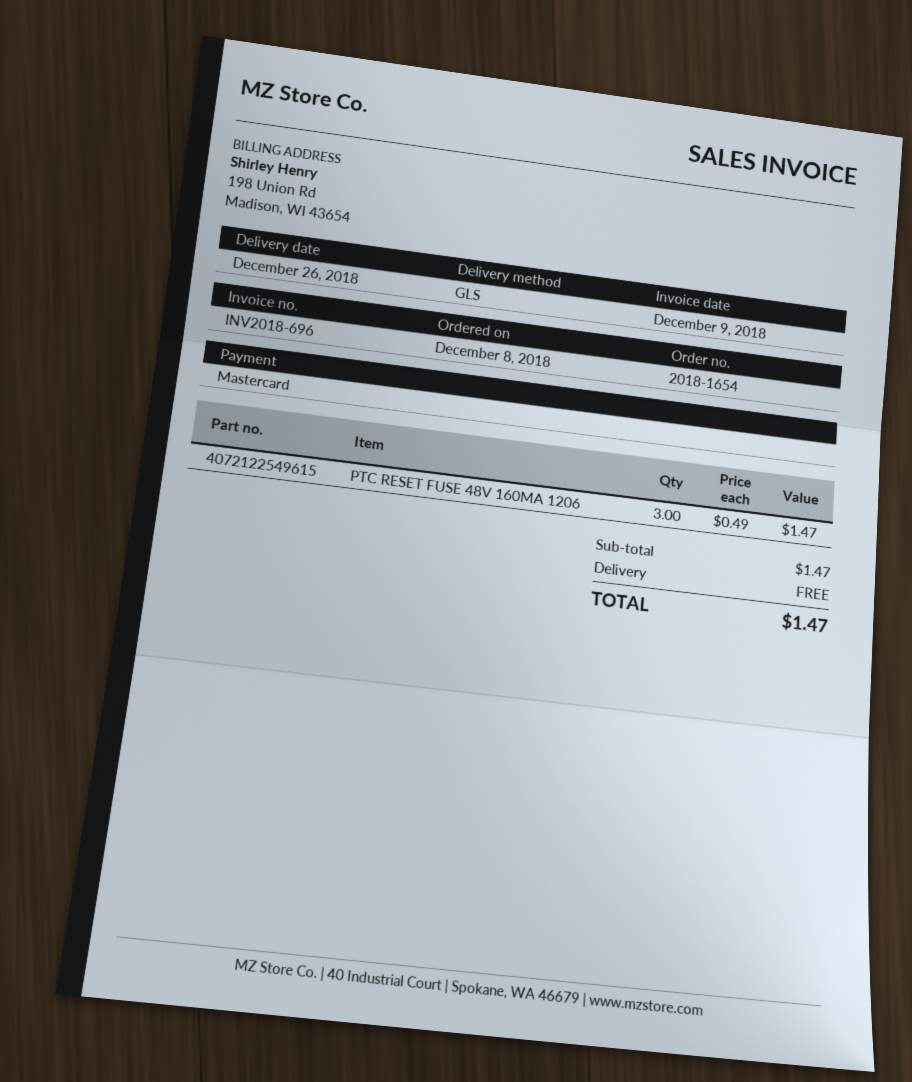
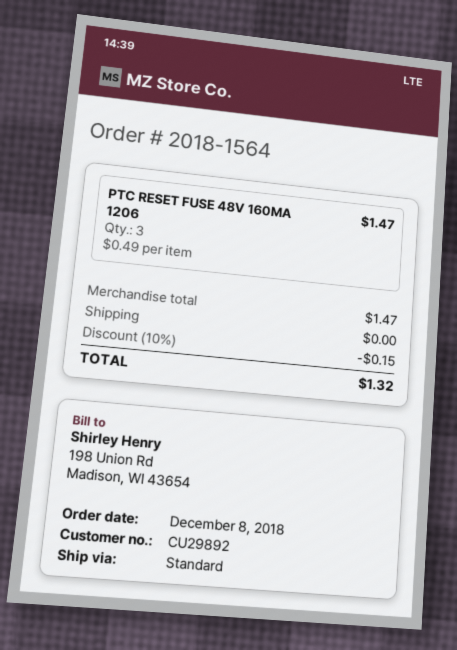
order number: 2018-1654 -> 2018-1564
shipping method: GLS -> standard
discount: none -> 10% = 0.15
total: 1.47 -> 1.32

